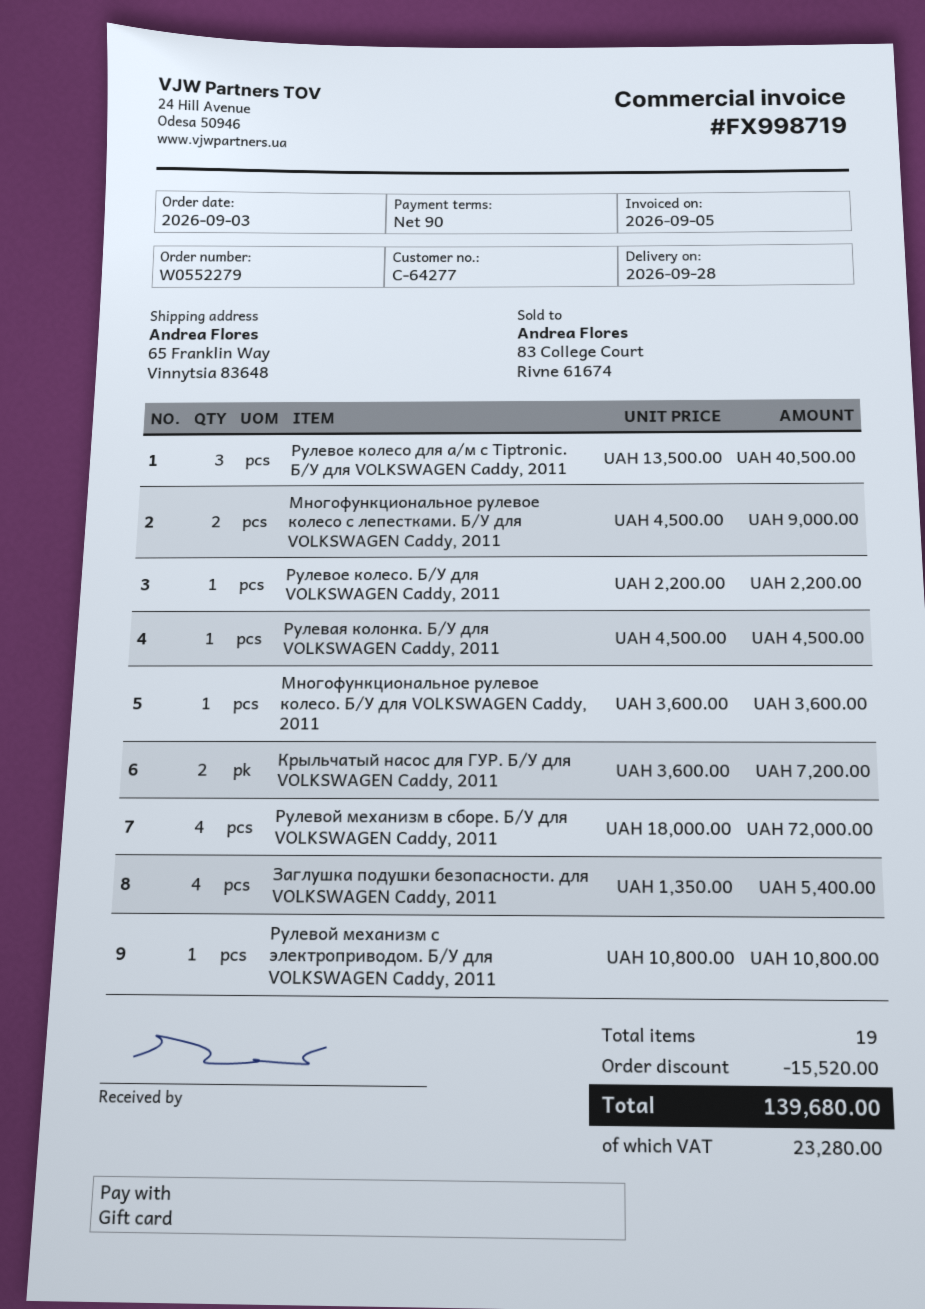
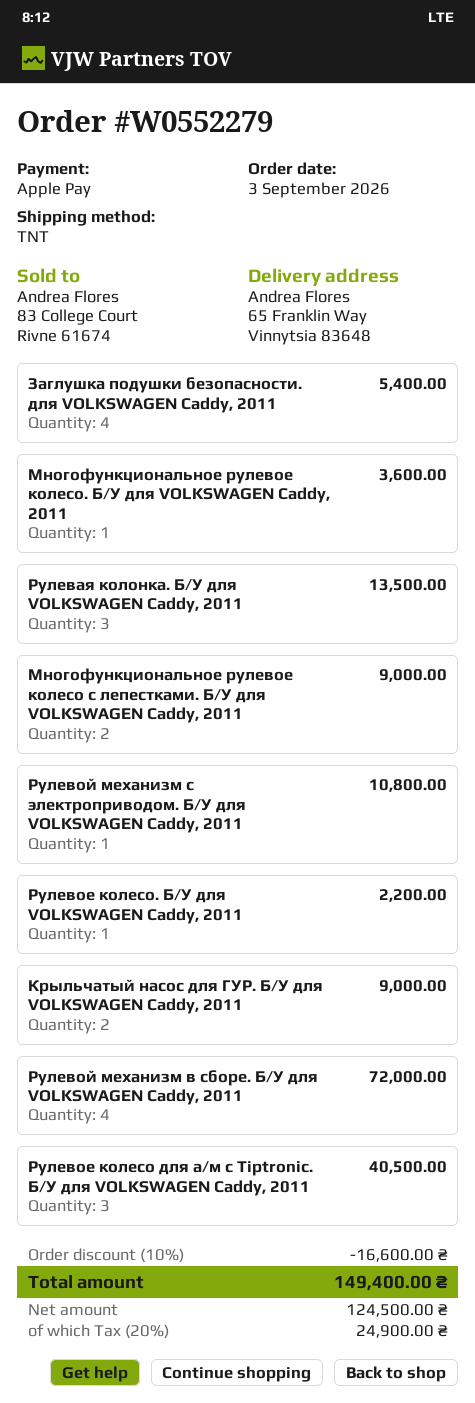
payment method: gift card -> Apple Pay
Рулевая колонка. Б/У для VOLKSWAGEN Caddy, 2011: 1 for 4500.00 -> 3 for 13500.00
Крыльчатый насос для ГУР. Б/У для VOLKSWAGEN Caddy, 2011: 2 for 7200.00 -> 2 for 9000.00
discount: 15520.00 -> 16600.00
tax: 23280.00 -> 24900.00
total: 139680.00 -> 149400.00

